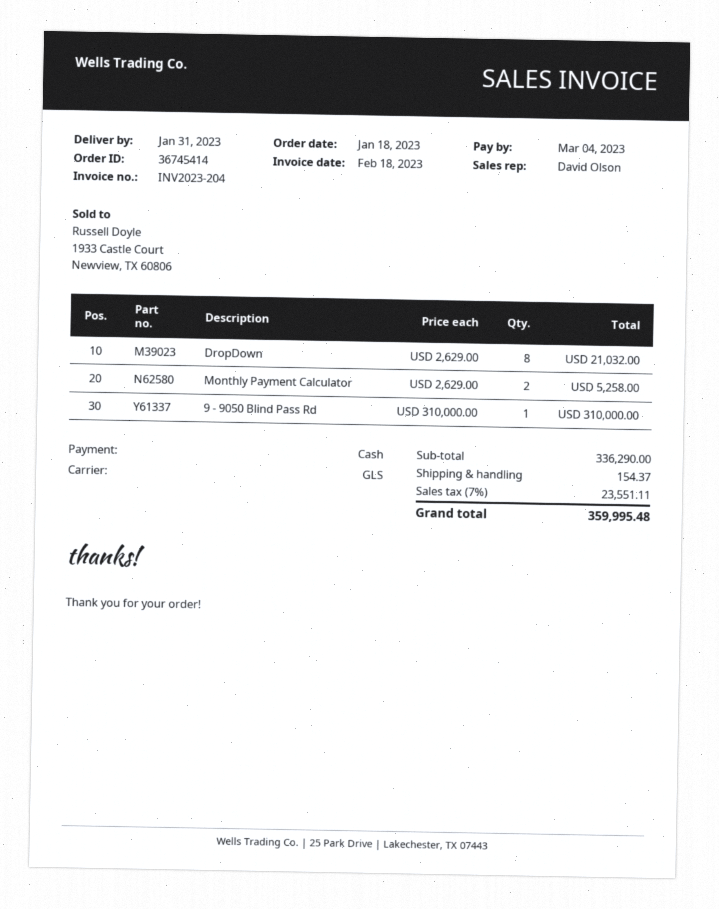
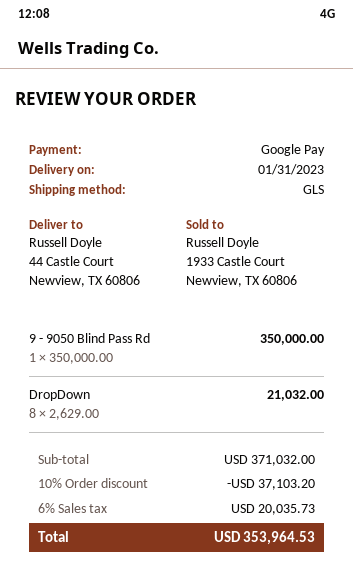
payment method: cash -> Google Pay
Monthly Payment Calculator: 2 x 2629.00 = 5258.00 -> none
9 - 9050 Blind Pass Rd: 1 x 310000.00 = 310000.00 -> 1 x 350000.00 = 350000.00
subtotal: 336290.00 -> 371032.00
discount: none -> 10% = 37103.20
shipping: 154.37 -> none
tax: 7% = 23551.11 -> 6% = 20035.73
total: 359995.48 -> 353964.53

